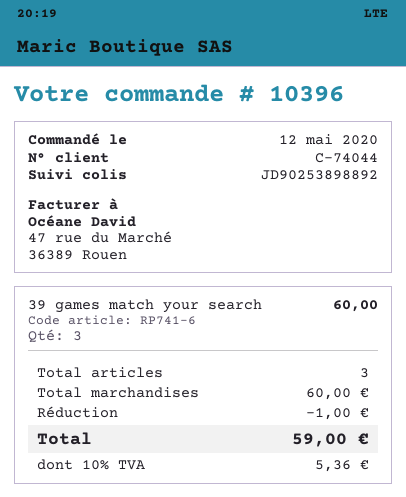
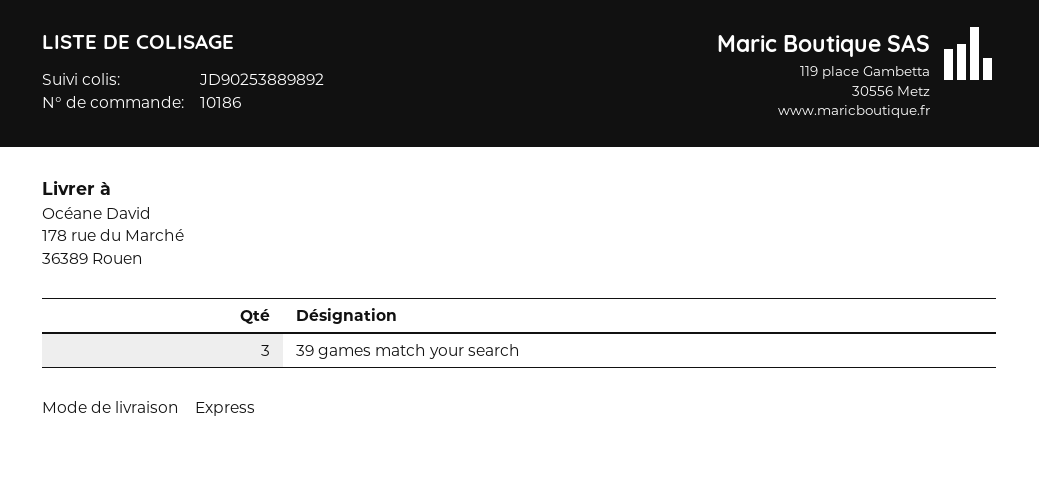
order number: 10396 -> 10186
tracking number: JD90253898892 -> JD90253889892

